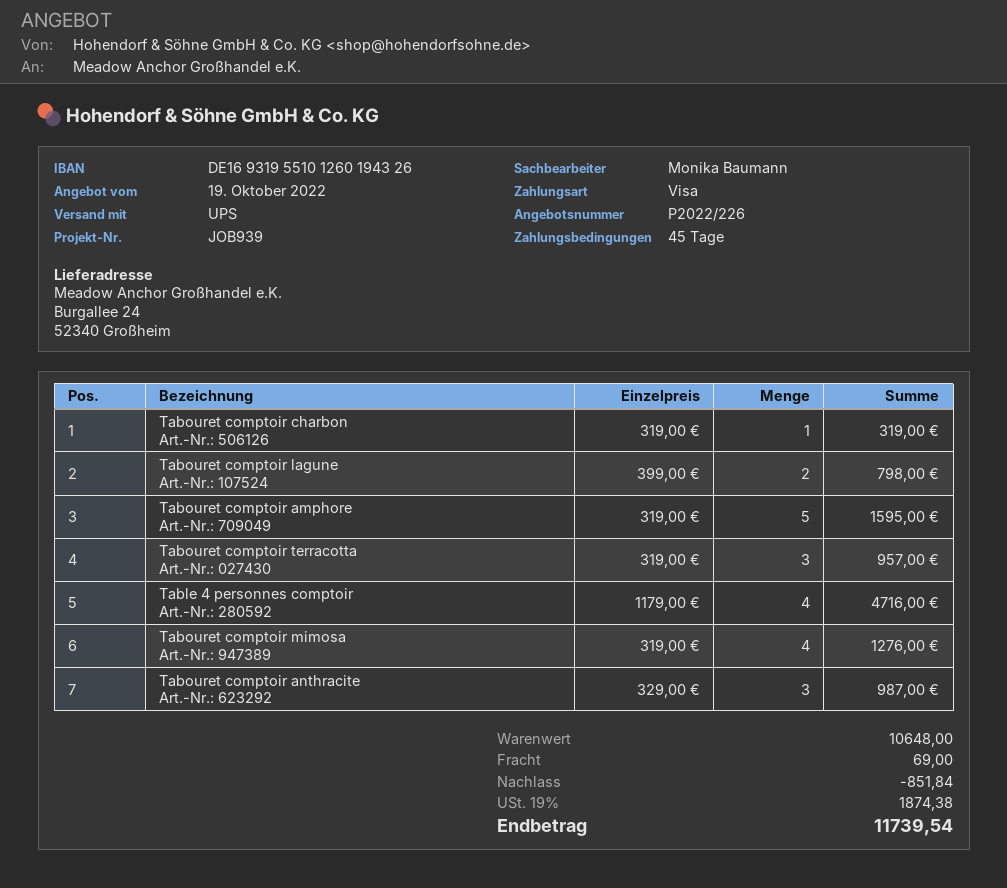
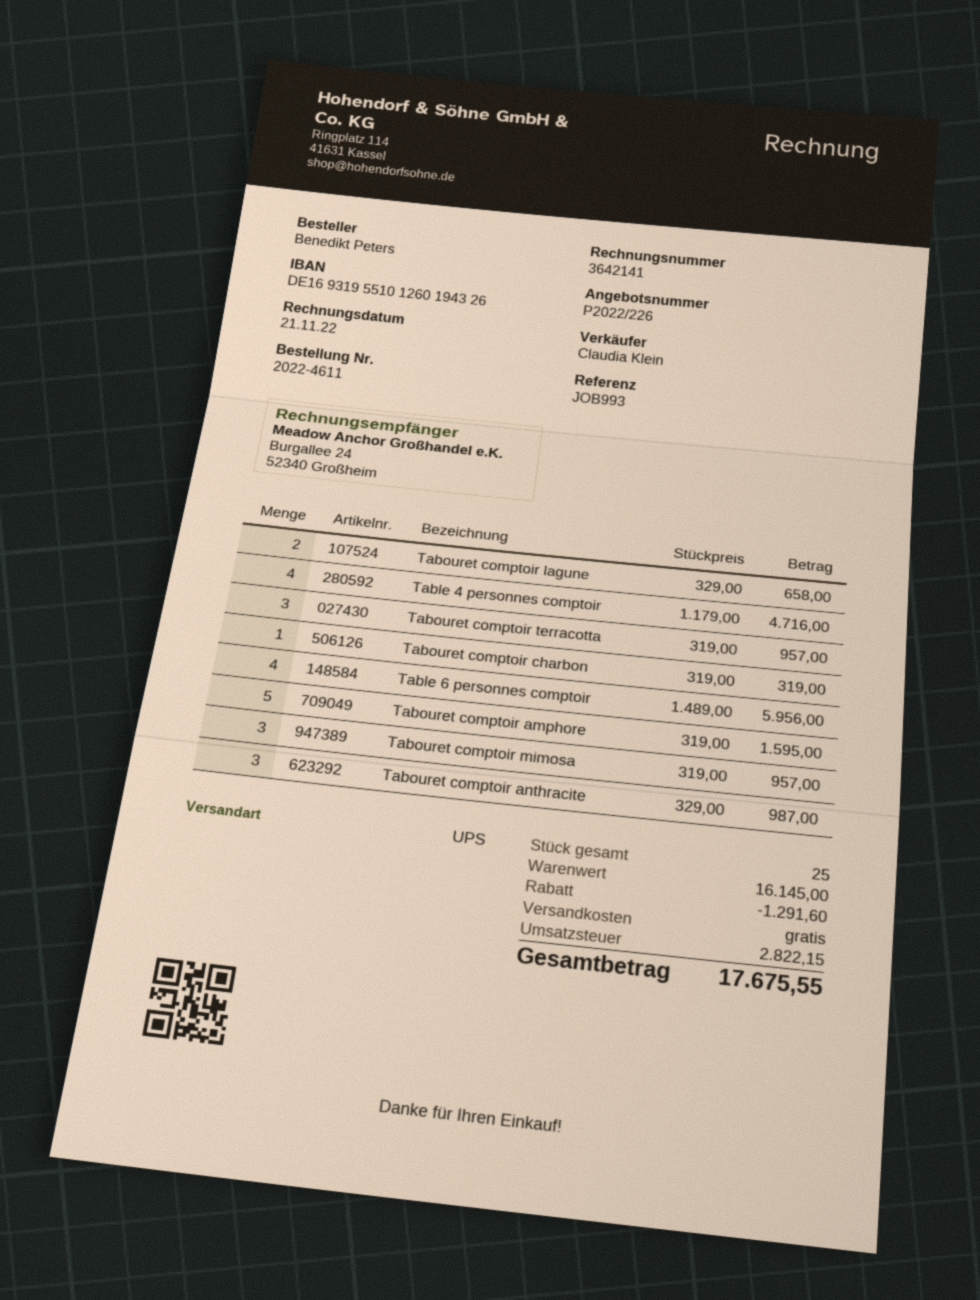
reference: JOB939 -> JOB993
sales rep: Monika Baumann -> Claudia Klein
Tabouret comptoir lagune: 2 x 399.00 = 798.00 -> 2 x 329.00 = 658.00
Tabouret comptoir mimosa: 4 x 319.00 = 1276.00 -> 3 x 319.00 = 957.00
Table 6 personnes comptoir: none -> 4 x 1489.00 = 5956.00
subtotal: 10648.00 -> 16145.00
discount: 851.84 -> 1291.60
shipping: 69.00 -> 0.00
tax: 1874.38 -> 2822.15
total: 11739.54 -> 17675.55

